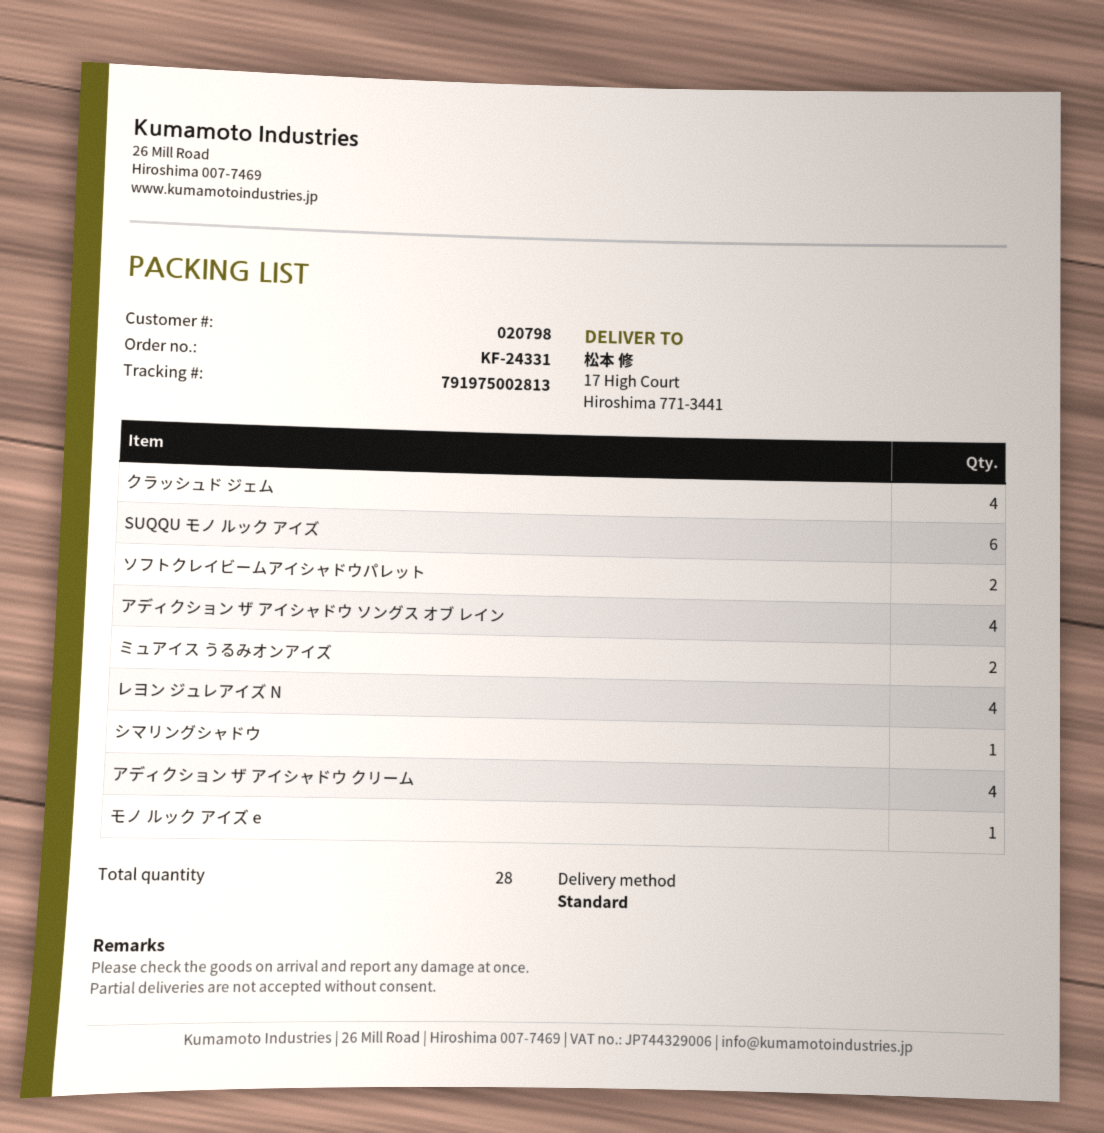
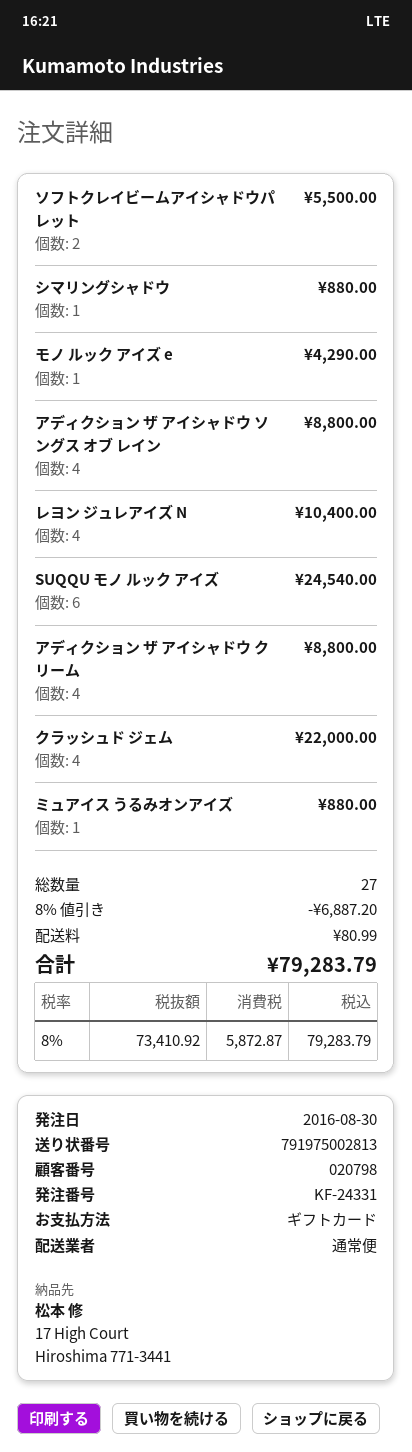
ミュアイス うるみオンアイズ: 2 -> 1
total quantity: 28 -> 27

